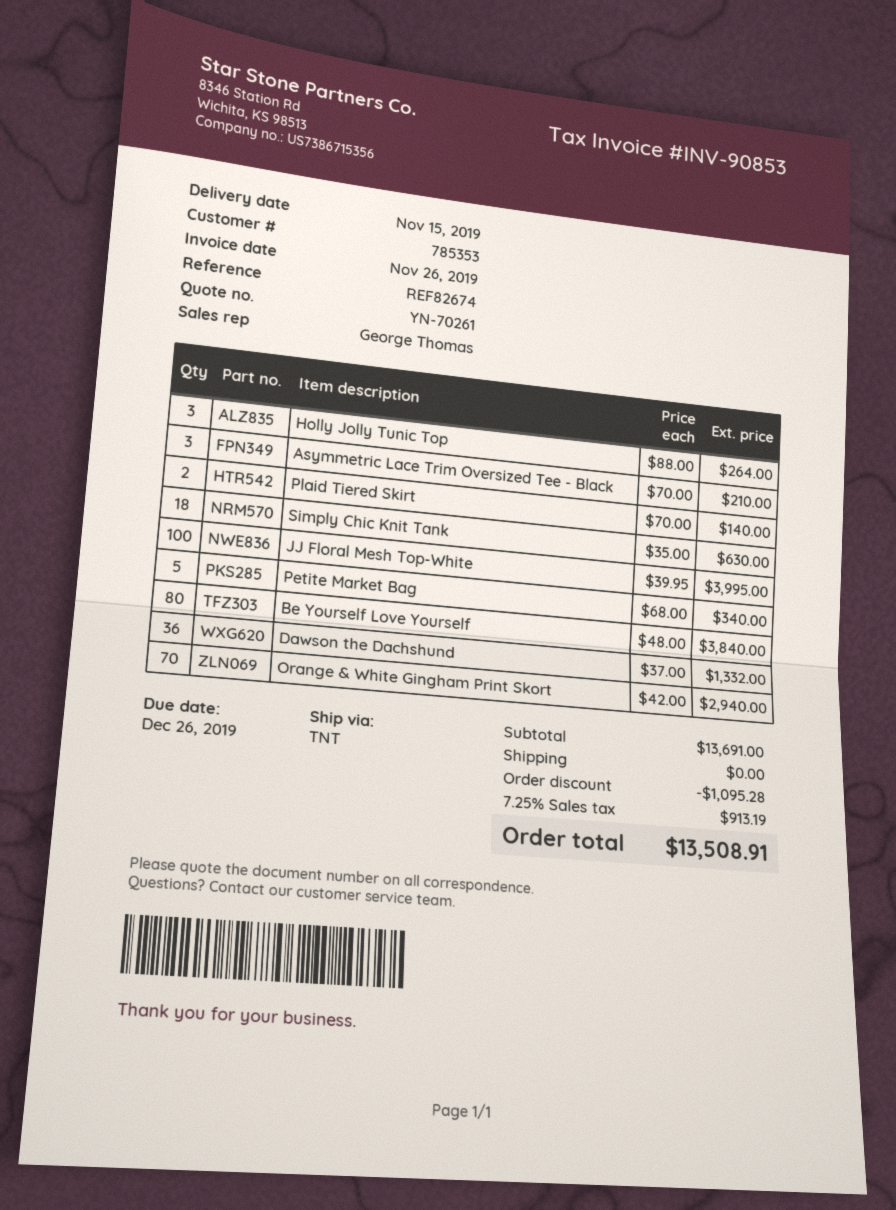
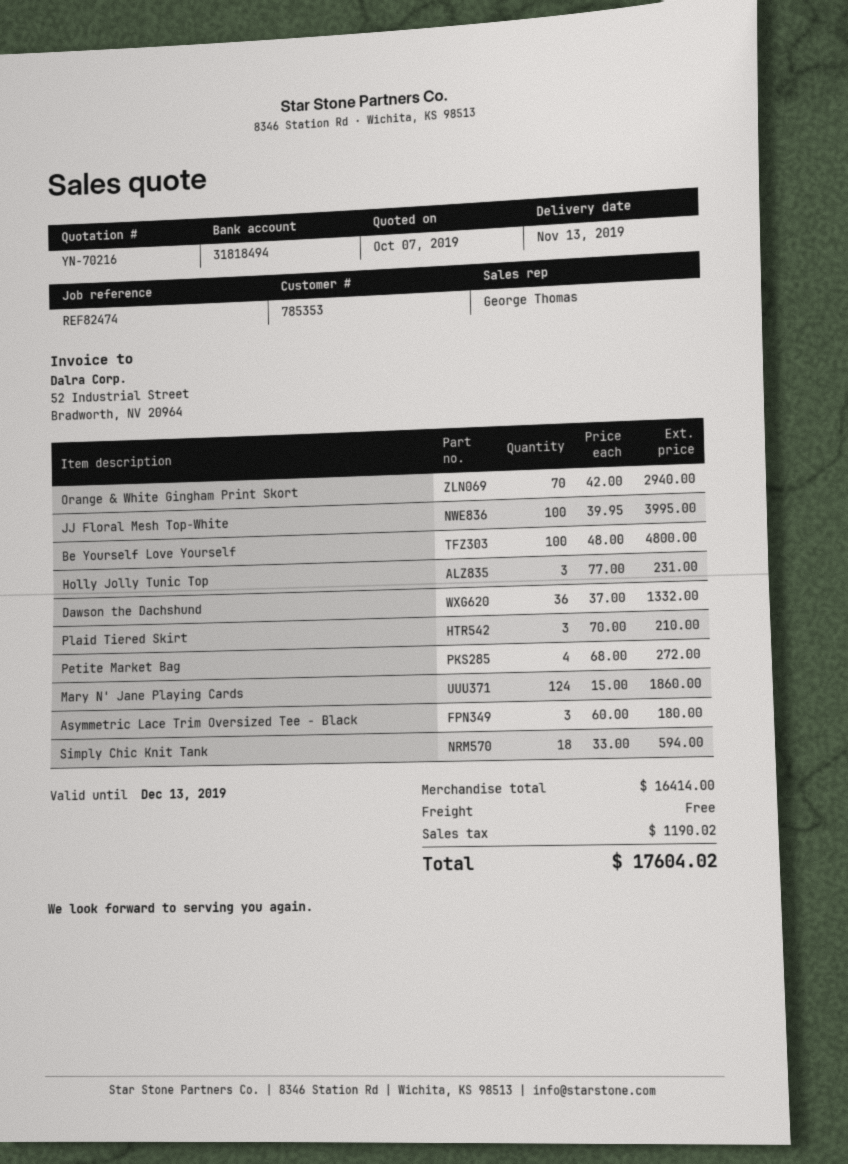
quote number: YN-70261 -> YN-70216
delivery date: 2019-11-15 -> 2019-11-13
reference: REF82674 -> REF82474
Holly Jolly Tunic Top: 3 x 88.00 = 264.00 -> 3 x 77.00 = 231.00
Asymmetric Lace Trim Oversized Tee - Black: 3 x 70.00 = 210.00 -> 3 x 60.00 = 180.00
Plaid Tiered Skirt: 2 x 70.00 = 140.00 -> 3 x 70.00 = 210.00
Simply Chic Knit Tank: 18 x 35.00 = 630.00 -> 18 x 33.00 = 594.00
Petite Market Bag: 5 x 68.00 = 340.00 -> 4 x 68.00 = 272.00
Be Yourself Love Yourself: 80 x 48.00 = 3840.00 -> 100 x 48.00 = 4800.00
Mary N' Jane Playing Cards: none -> 124 x 15.00 = 1860.00
subtotal: 13691.00 -> 16414.00
discount: 1095.28 -> none
tax: 913.19 -> 1190.02
total: 13508.91 -> 17604.02

